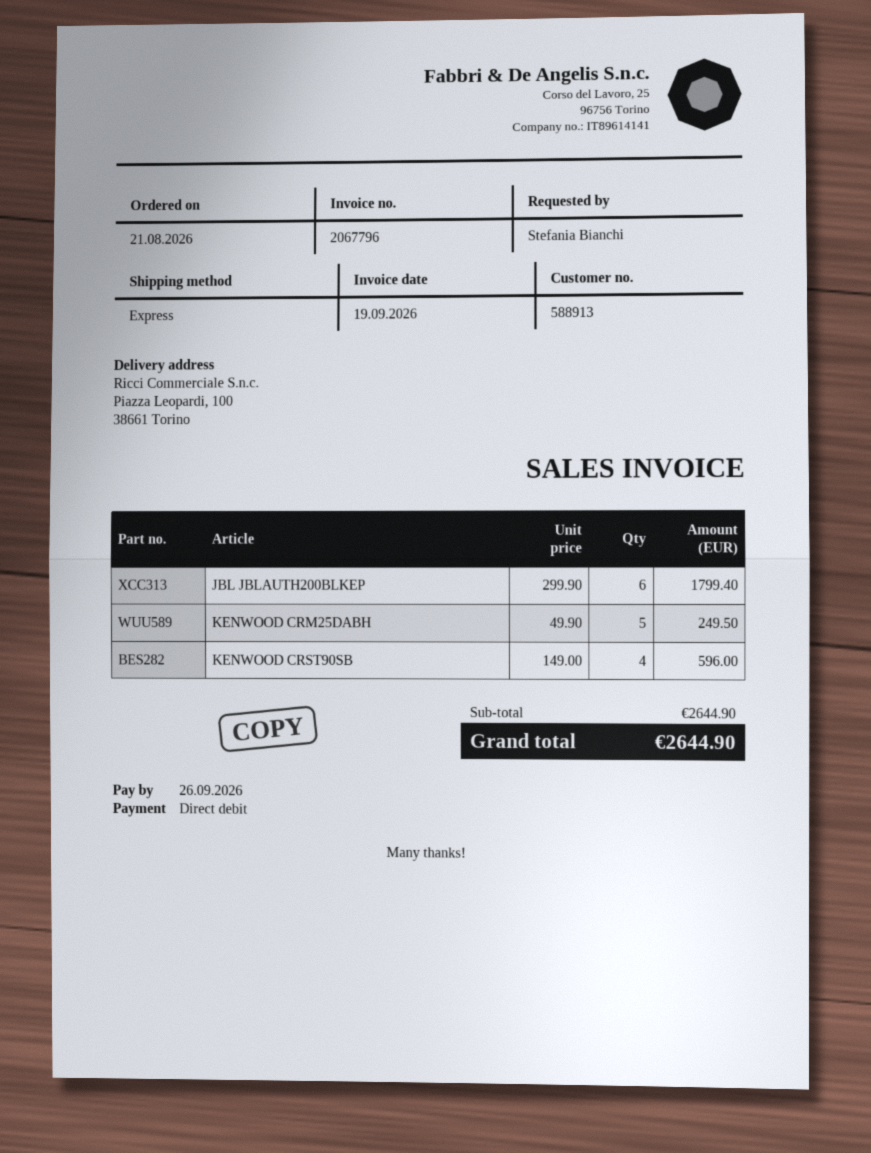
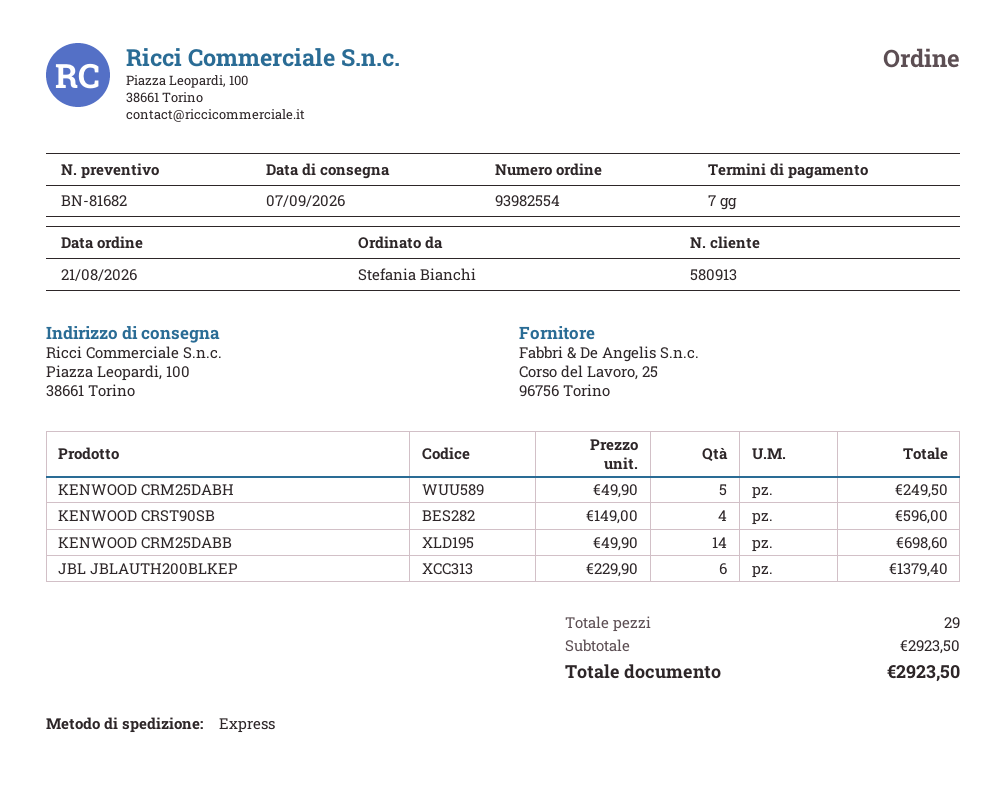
customer number: 588913 -> 580913
JBL JBLAUTH200BLKEP: 6 x 299.90 = 1799.40 -> 6 x 229.90 = 1379.40
KENWOOD CRM25DABB: none -> 14 x 49.90 = 698.60
subtotal: 2644.90 -> 2923.50
total: 2644.90 -> 2923.50

